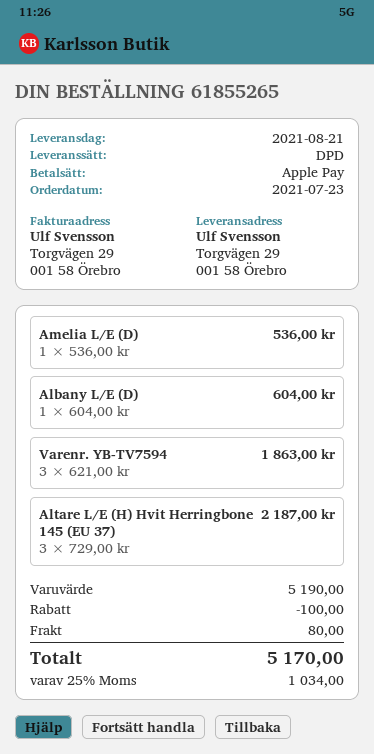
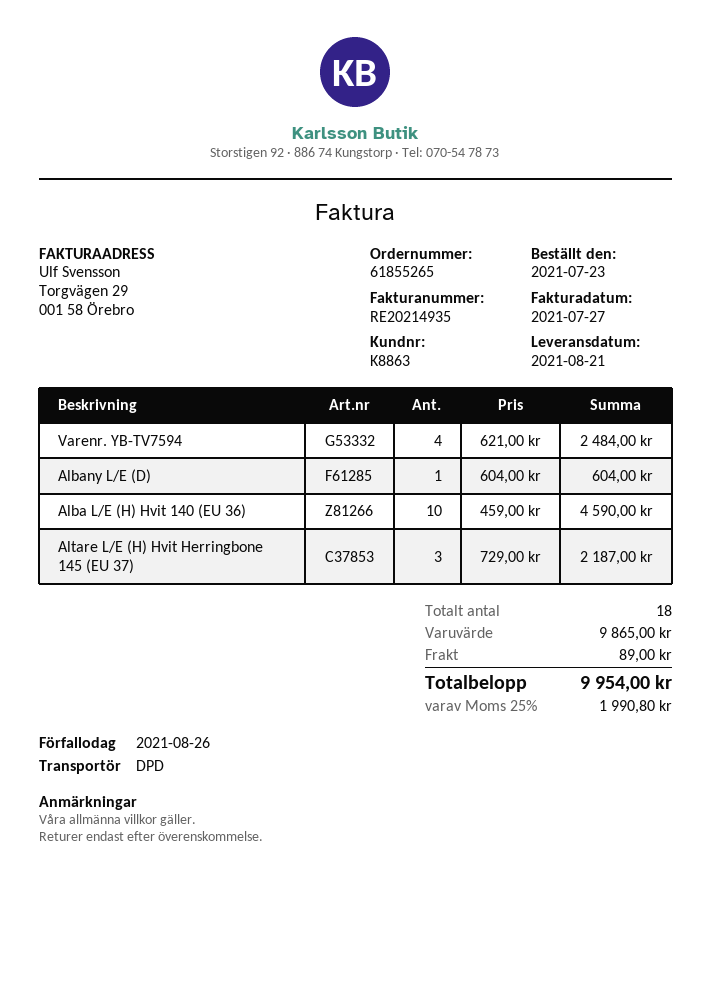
Amelia L/E (D): 1 x 536.00 = 536.00 -> none
Varenr. YB-TV7594: 3 x 621.00 = 1863.00 -> 4 x 621.00 = 2484.00
Alba L/E (H) Hvit 140 (EU 36): none -> 10 x 459.00 = 4590.00
subtotal: 5190.00 -> 9865.00
discount: 100.00 -> none
shipping: 80.00 -> 89.00
tax: 25% = 1034.00 -> 25% = 1990.80
total: 5170.00 -> 9954.00

